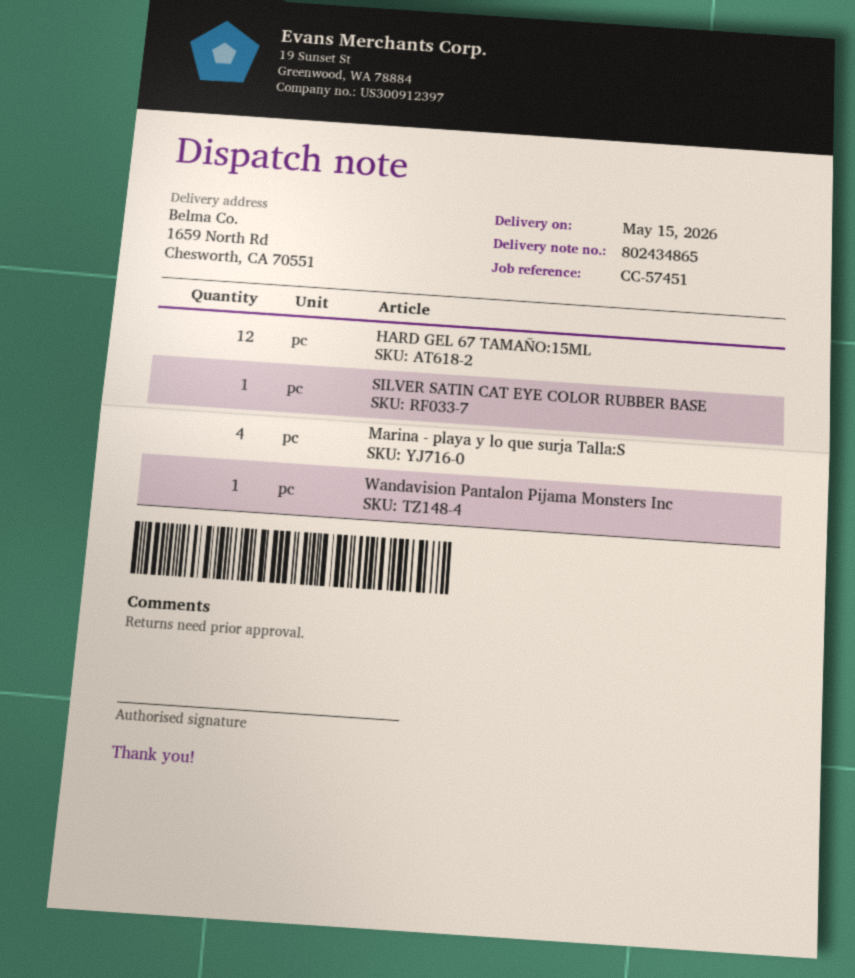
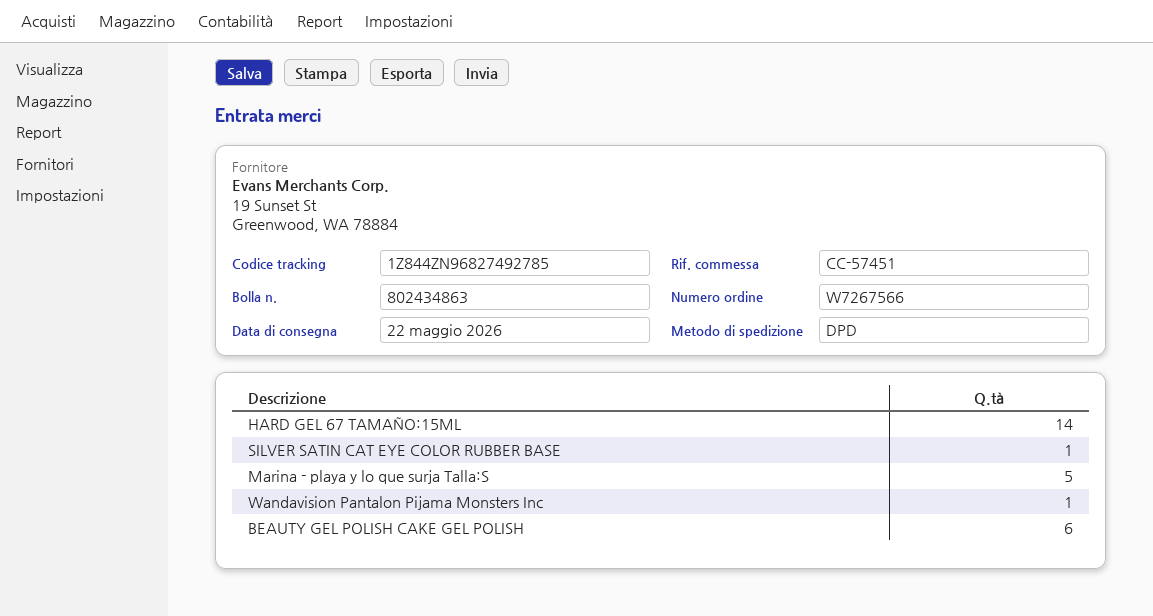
delivery note number: 802434865 -> 802434863
delivery date: 2026-05-15 -> 2026-05-22
HARD GEL 67 TAMAÑO:15ML: 12 -> 14
Marina - playa y lo que surja Talla:S: 4 -> 5
BEAUTY GEL POLISH CAKE GEL POLISH: none -> 6

